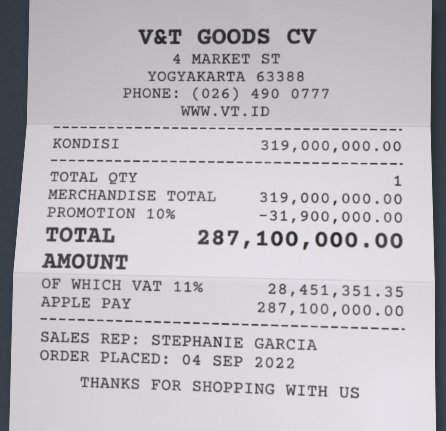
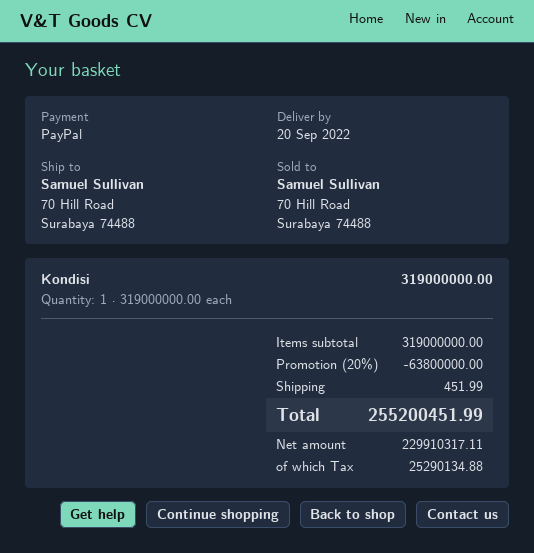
payment method: Apple Pay -> PayPal
discount: 10% = 31900000.00 -> 20% = 63800000.00
shipping: none -> 451.99
tax: 28451351.35 -> 25290134.88
total: 287100000.00 -> 255200451.99

